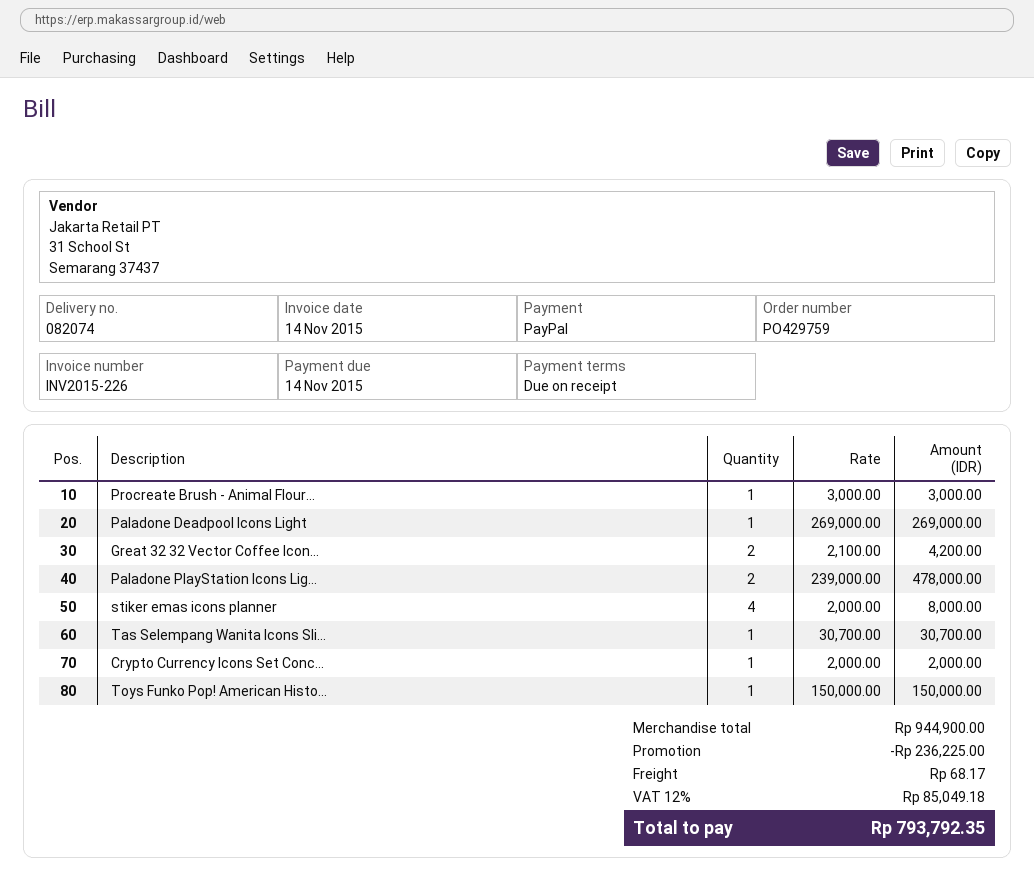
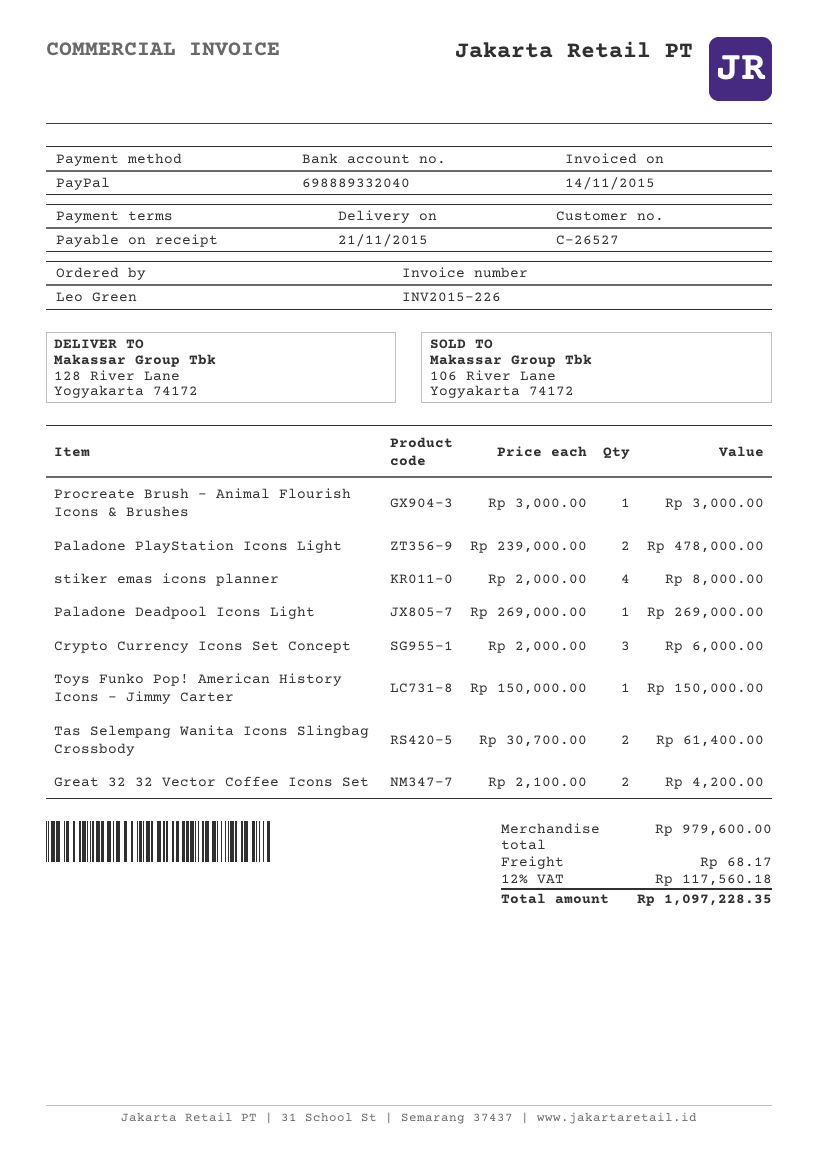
Tas Selempang Wanita Icons Sli...: 1 x 30700.00 = 30700.00 -> 2 x 30700.00 = 61400.00
Crypto Currency Icons Set Conc...: 1 x 2000.00 = 2000.00 -> 3 x 2000.00 = 6000.00
subtotal: 944900.00 -> 979600.00
discount: 236225.00 -> none
tax: 12% = 85049.18 -> 12% = 117560.18
total: 793792.35 -> 1097228.35

